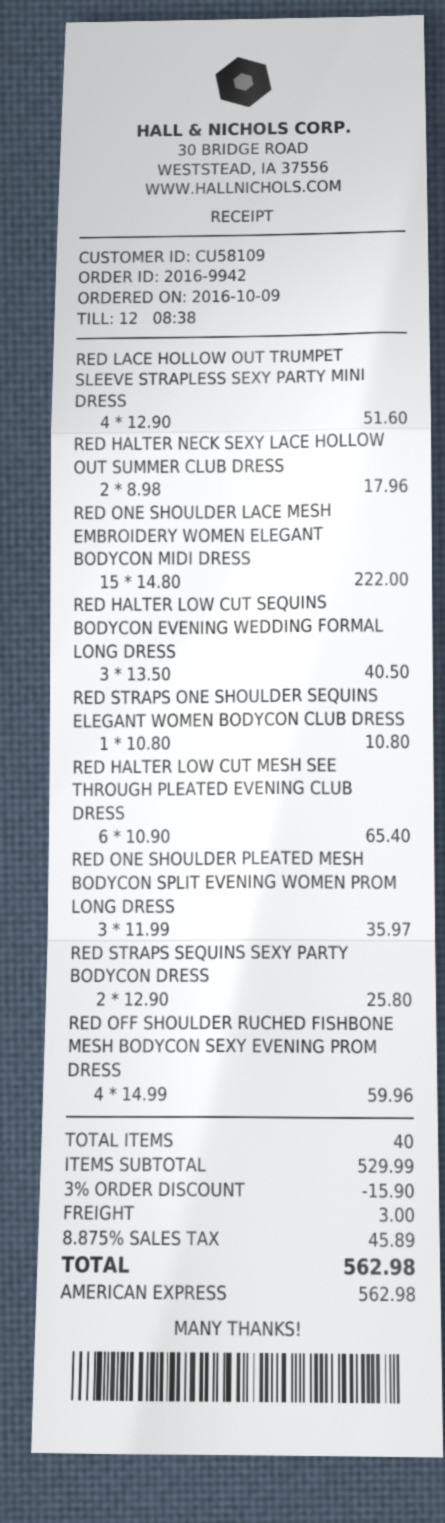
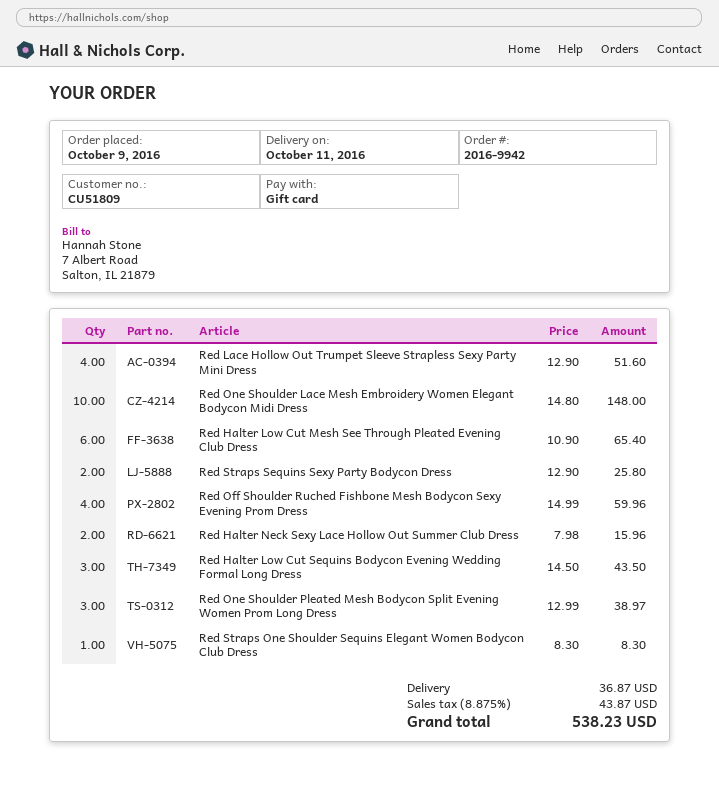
customer number: CU58109 -> CU51809
payment method: American Express -> gift card
RED HALTER NECK SEXY LACE HOLLOW OUT SUMMER CLUB DRESS: 2 x 8.98 = 17.96 -> 2 x 7.98 = 15.96
RED ONE SHOULDER LACE MESH EMBROIDERY WOMEN ELEGANT BODYCON MIDI DRESS: 15 x 14.80 = 222.00 -> 10 x 14.80 = 148.00
RED HALTER LOW CUT SEQUINS BODYCON EVENING WEDDING FORMAL LONG DRESS: 3 x 13.50 = 40.50 -> 3 x 14.50 = 43.50
RED STRAPS ONE SHOULDER SEQUINS ELEGANT WOMEN BODYCON CLUB DRESS: 1 x 10.80 = 10.80 -> 1 x 8.30 = 8.30
RED ONE SHOULDER PLEATED MESH BODYCON SPLIT EVENING WOMEN PROM LONG DRESS: 3 x 11.99 = 35.97 -> 3 x 12.99 = 38.97
discount: 3% = 15.90 -> none
shipping: 3.00 -> 36.87
tax: 8.875% = 45.89 -> 8.875% = 43.87
total: 562.98 -> 538.23

